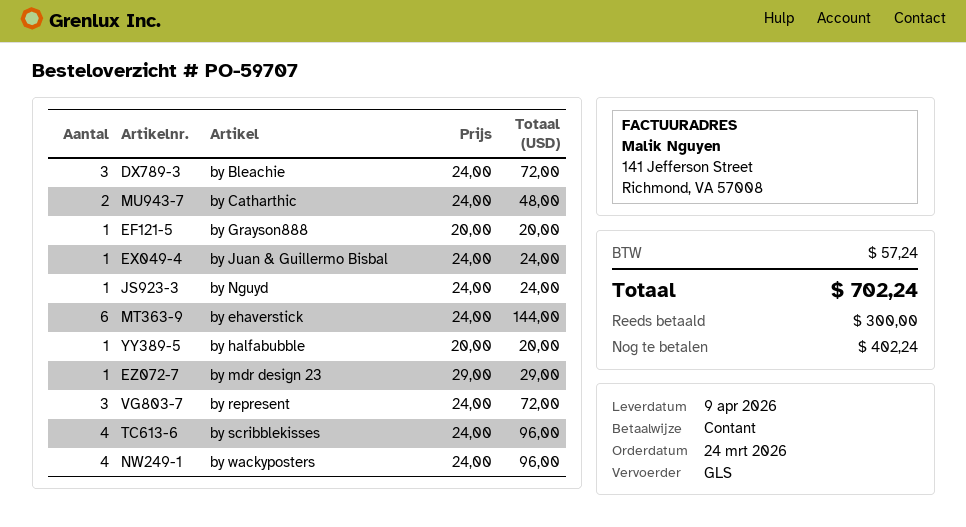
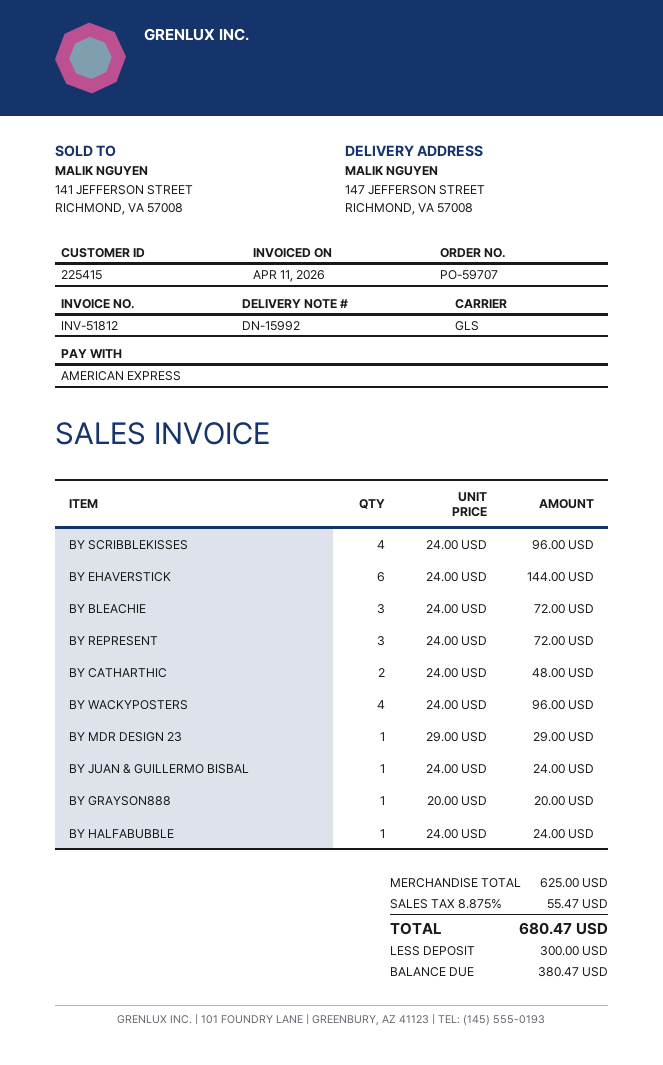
payment method: cash -> American Express
by Nguyd: 1 x 24.00 = 24.00 -> none
by halfabubble: 1 x 20.00 = 20.00 -> 1 x 24.00 = 24.00
tax: 57.24 -> 55.47
total: 702.24 -> 680.47
balance: 402.24 -> 380.47

